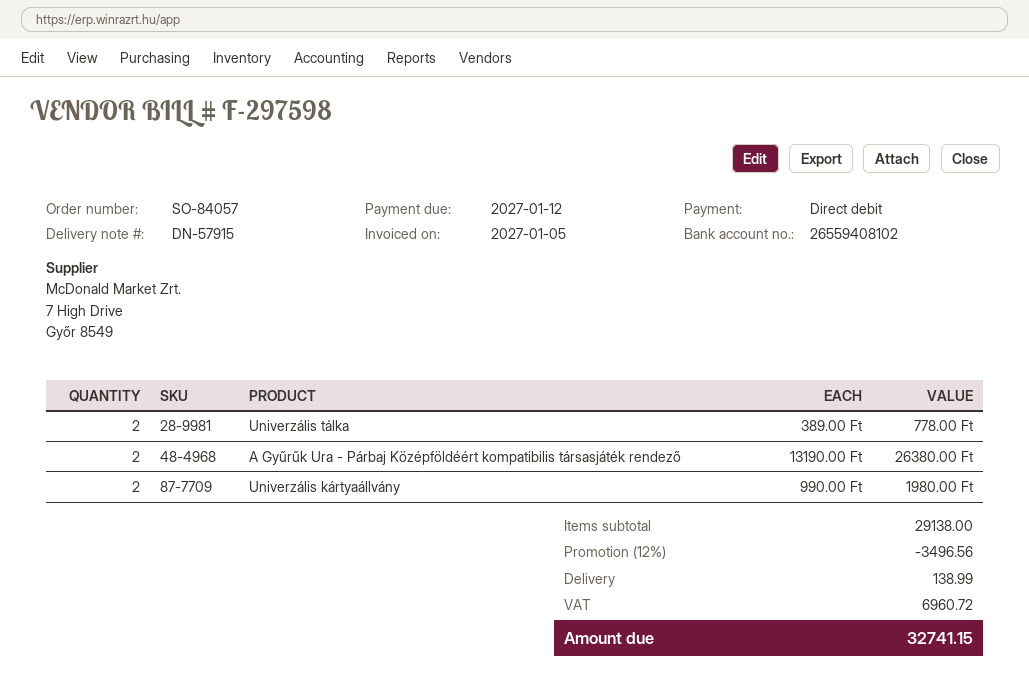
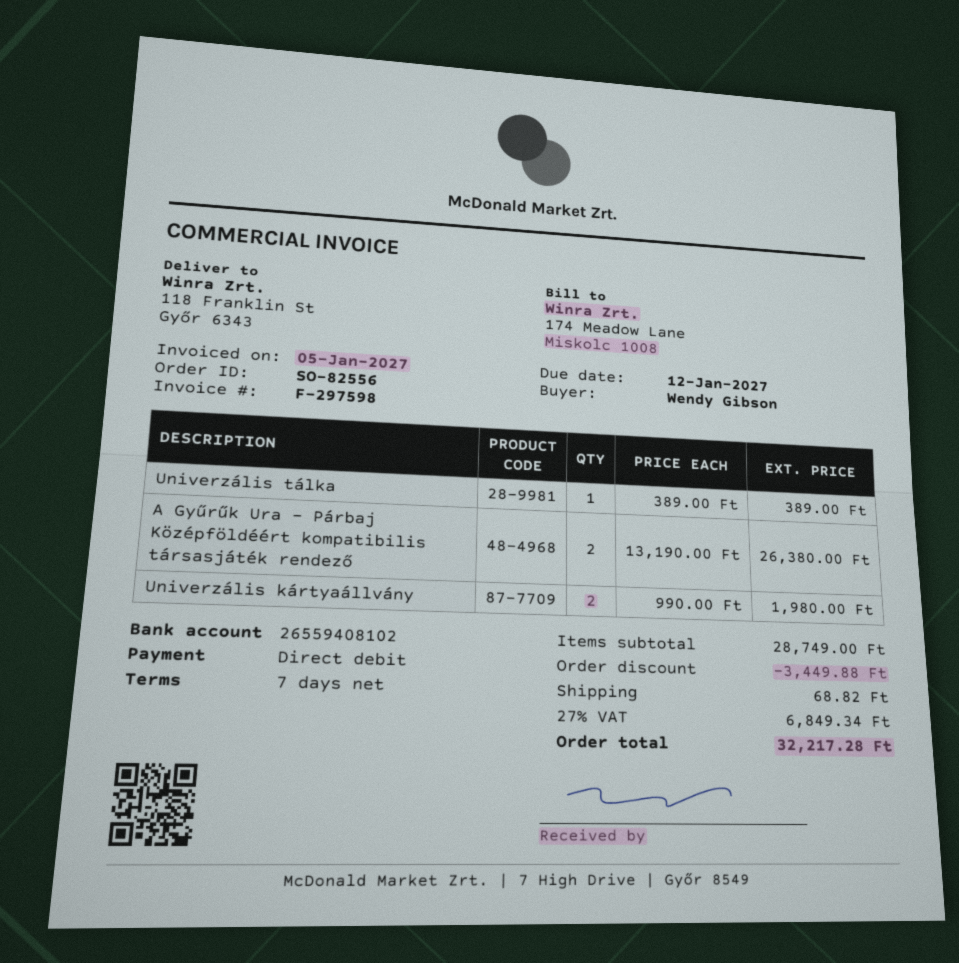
order number: SO-84057 -> SO-82556
Univerzális tálka: 2 x 389.00 = 778.00 -> 1 x 389.00 = 389.00
subtotal: 29138.00 -> 28749.00
discount: 3496.56 -> 3449.88
shipping: 138.99 -> 68.82
tax: 6960.72 -> 6849.34
total: 32741.15 -> 32217.28

